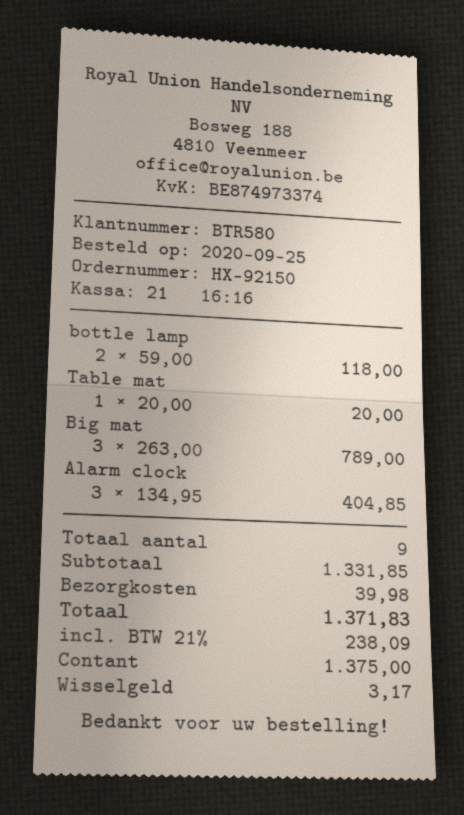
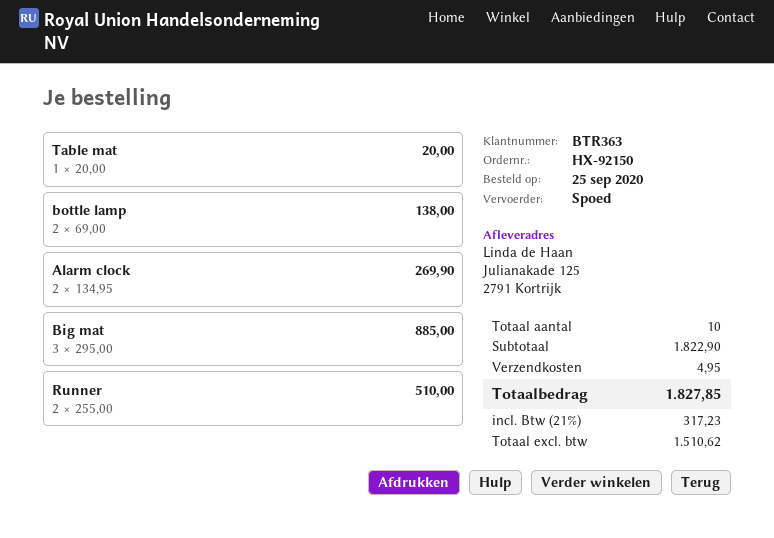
customer number: BTR580 -> BTR363
bottle lamp: 2 x 59.00 = 118.00 -> 2 x 69.00 = 138.00
Big mat: 3 x 263.00 = 789.00 -> 3 x 295.00 = 885.00
Alarm clock: 3 x 134.95 = 404.85 -> 2 x 134.95 = 269.90
Runner: none -> 2 x 255.00 = 510.00
total quantity: 9 -> 10
subtotal: 1331.85 -> 1822.90
shipping: 39.98 -> 4.95
tax: 21% = 238.09 -> 21% = 317.23
total: 1371.83 -> 1827.85

